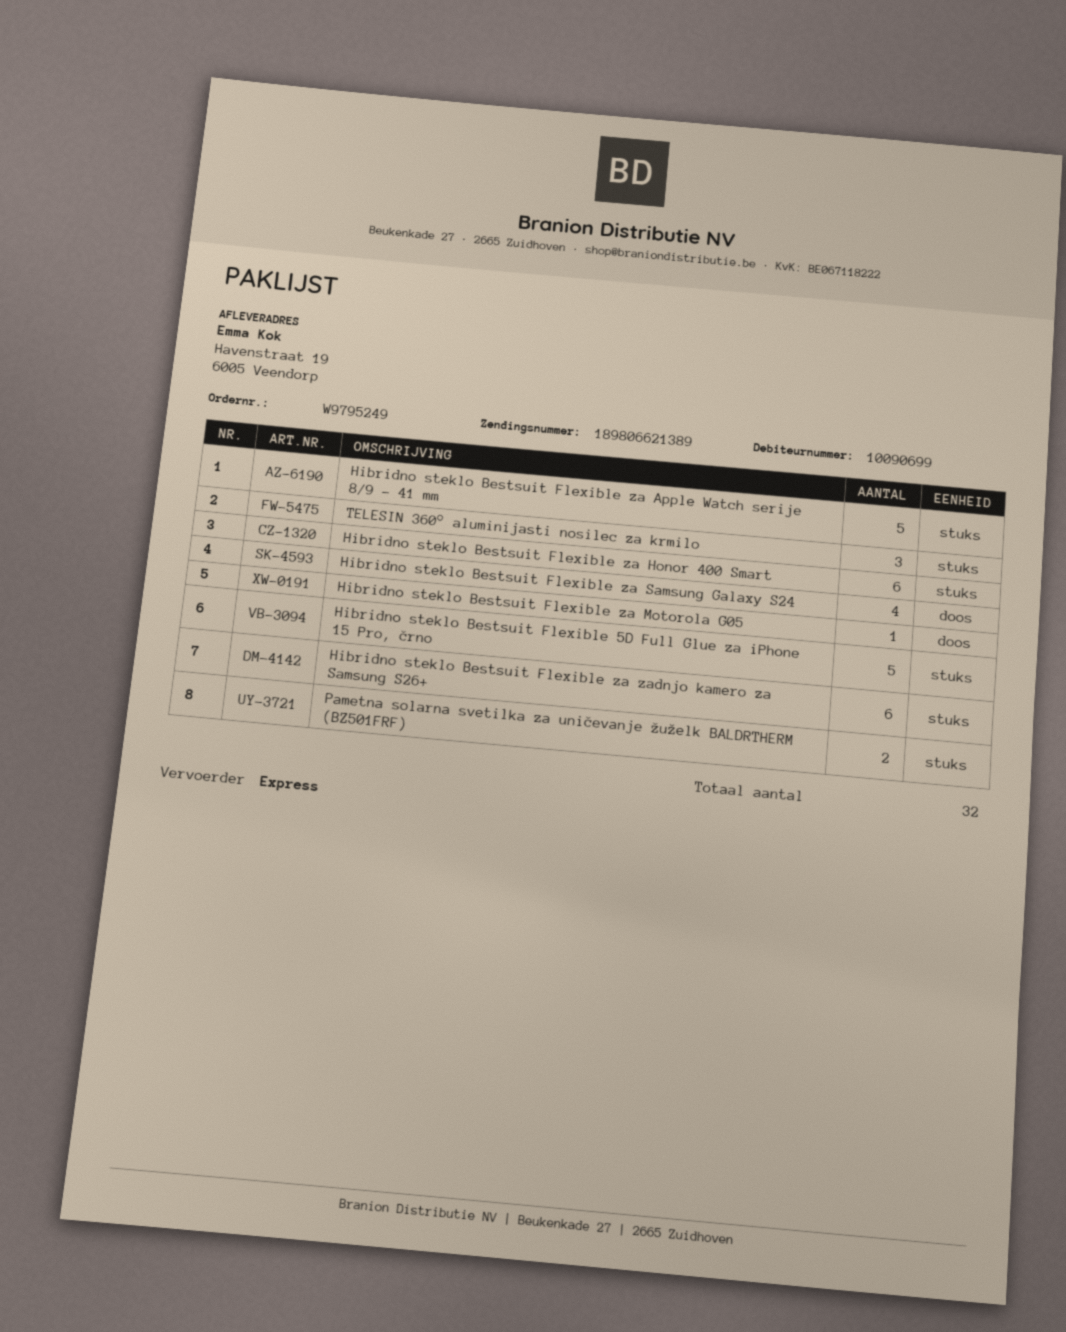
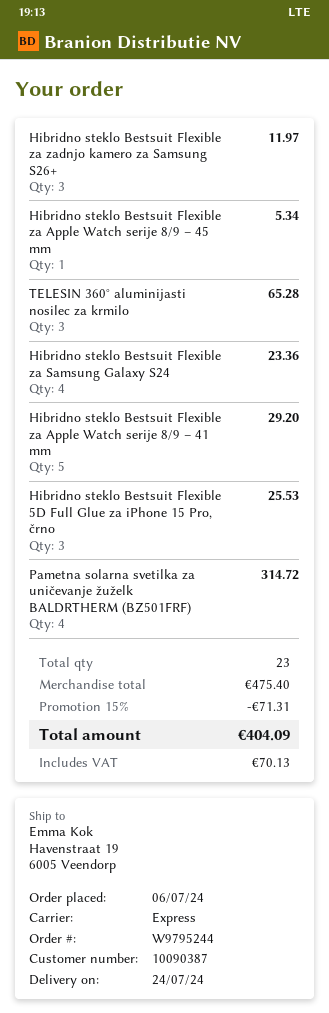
order number: W9795249 -> W9795244
customer number: 10090699 -> 10090387
Hibridno steklo Bestsuit Flexible za Honor 400 Smart: 6 -> none
Hibridno steklo Bestsuit Flexible za Motorola G05: 1 -> none
Hibridno steklo Bestsuit Flexible 5D Full Glue za iPhone 15 Pro, črno: 5 -> 3
Hibridno steklo Bestsuit Flexible za zadnjo kamero za Samsung S26+: 6 -> 3
Pametna solarna svetilka za uničevanje žuželk BALDRTHERM (BZ501FRF): 2 -> 4
Hibridno steklo Bestsuit Flexible za Apple Watch serije 8/9 – 45 mm: none -> 1
total quantity: 32 -> 23

